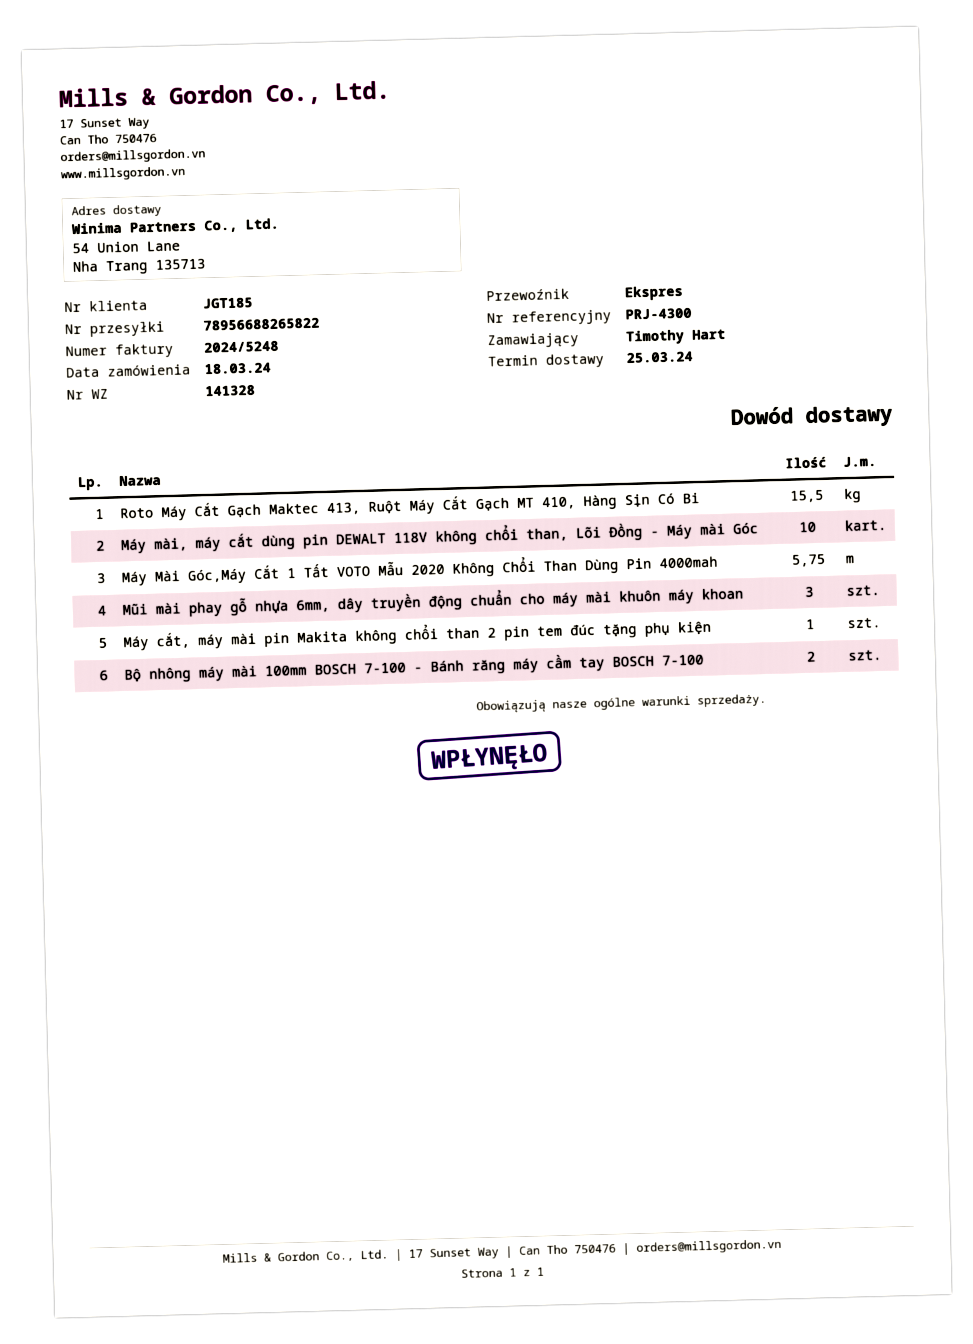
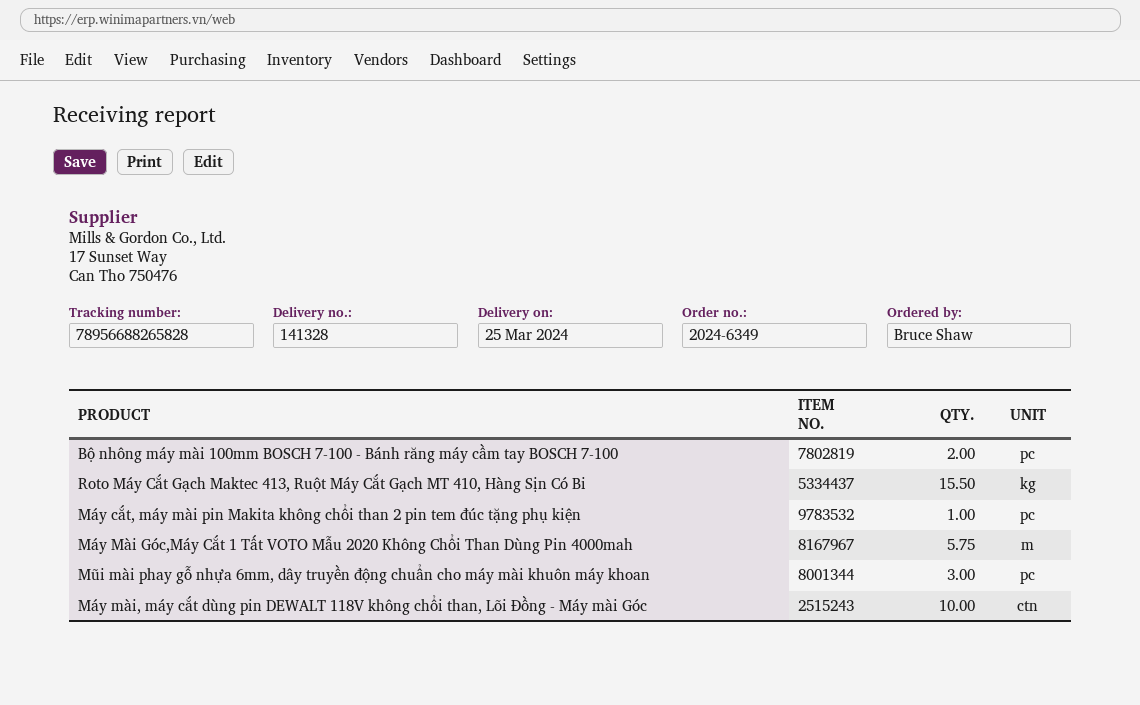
ordered by: Timothy Hart -> Bruce Shaw
tracking number: 78956688265822 -> 78956688265828

